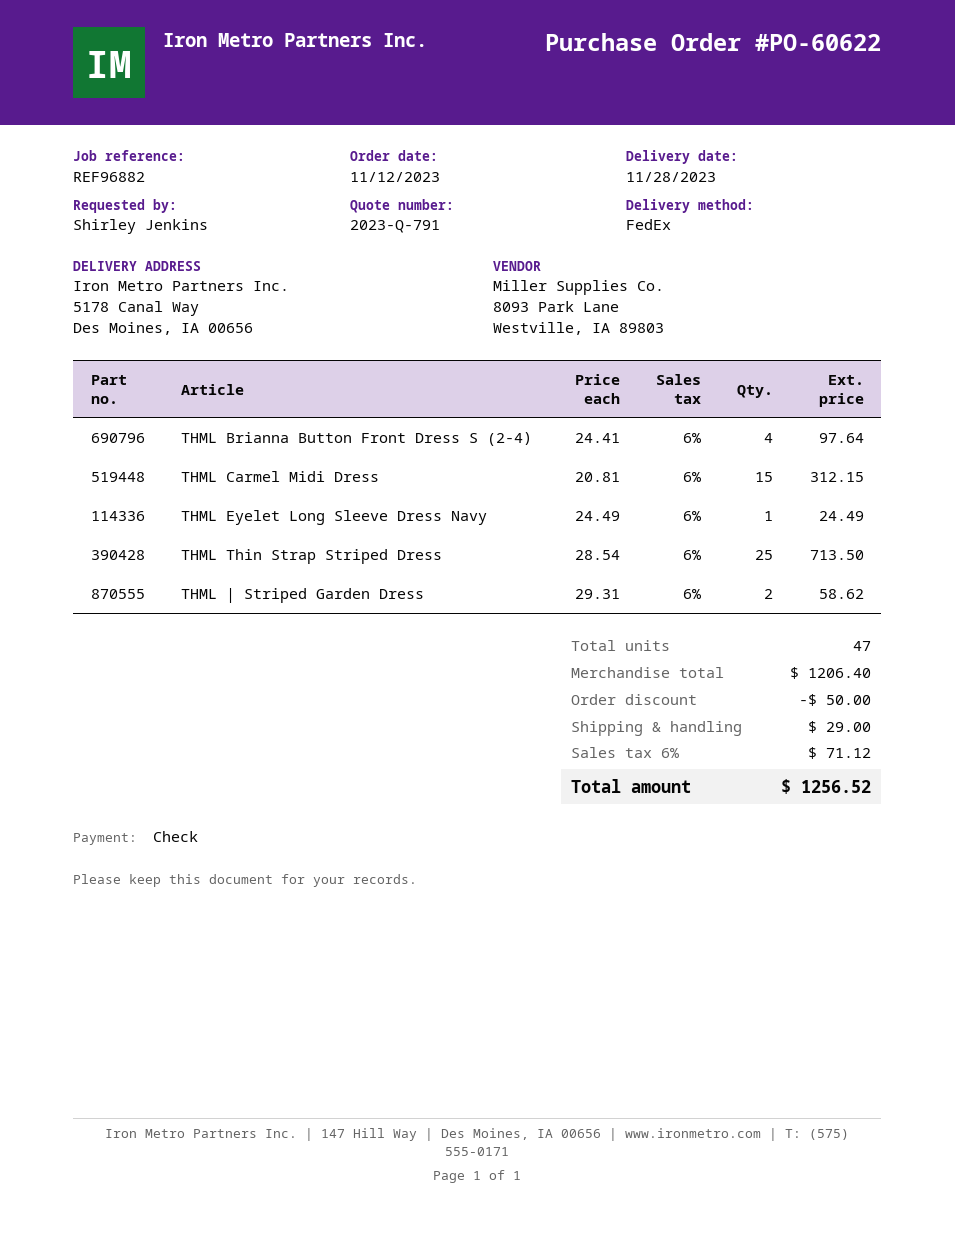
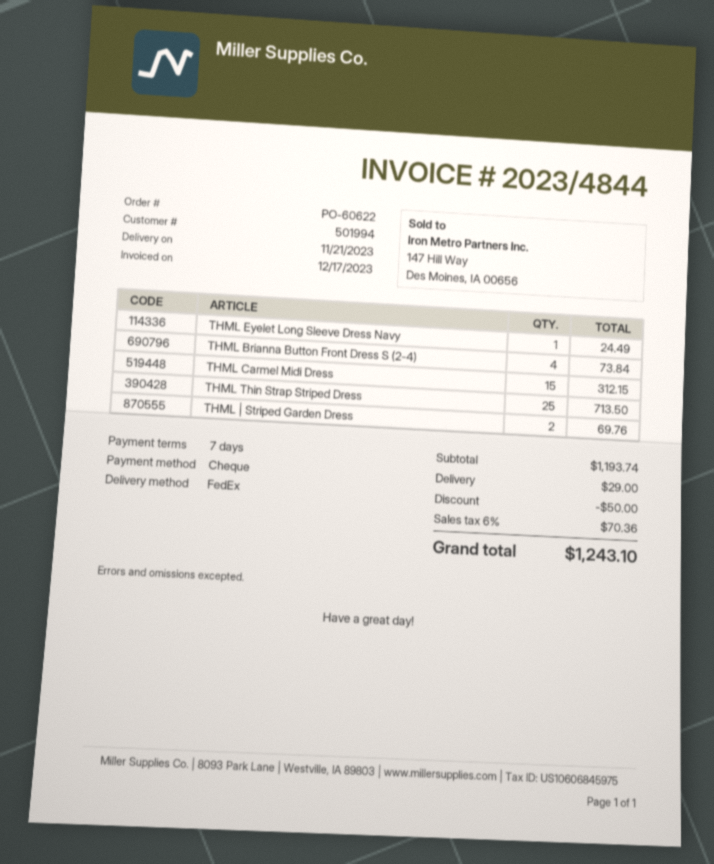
delivery date: 2023-11-28 -> 2023-11-21
THML Brianna Button Front Dress S (2-4): 4 for 97.64 -> 4 for 73.84
THML | Striped Garden Dress: 2 for 58.62 -> 2 for 69.76
subtotal: 1206.40 -> 1193.74
tax: 6% = 71.12 -> 6% = 70.36
total: 1256.52 -> 1243.10

